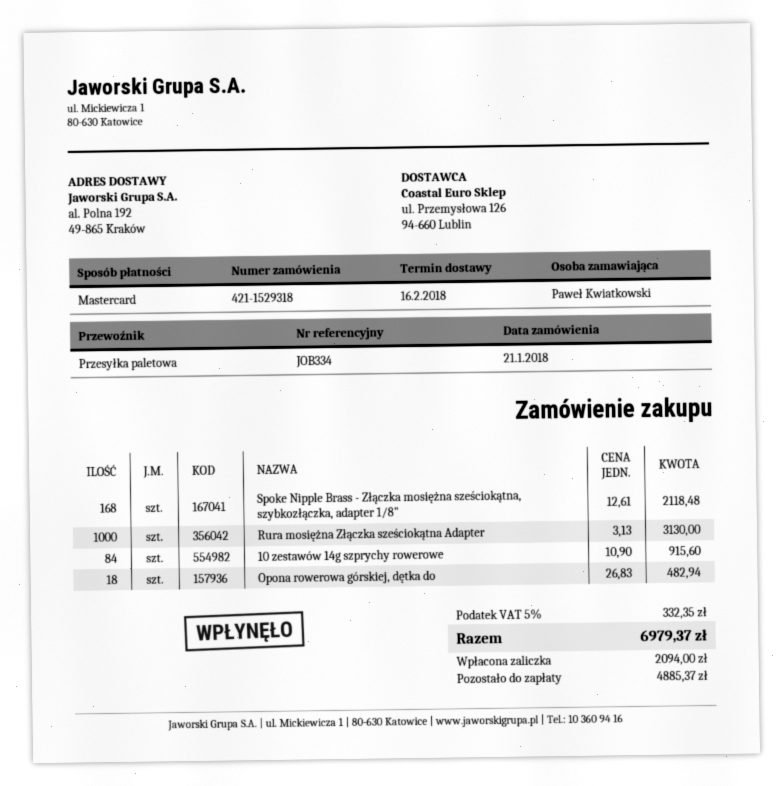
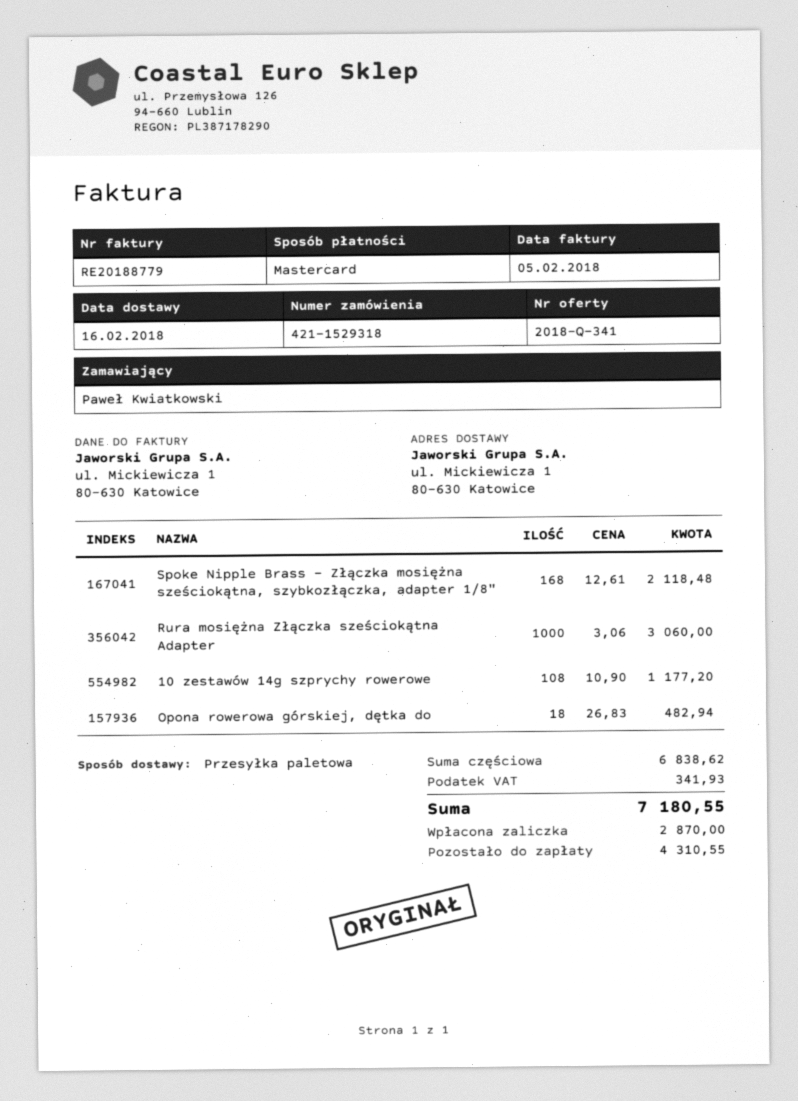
ship to: al. Polna 192, 49-865 Kraków -> ul. Mickiewicza 1, 80-630 Katowice
Rura mosiężna Złączka sześciokątna Adapter: 1000 x 3.13 = 3130.00 -> 1000 x 3.06 = 3060.00
10 zestawów 14g szprychy rowerowe: 84 x 10.90 = 915.60 -> 108 x 10.90 = 1177.20
tax: 332.35 -> 341.93
total: 6979.37 -> 7180.55
deposit: 2094.00 -> 2870.00
balance: 4885.37 -> 4310.55

